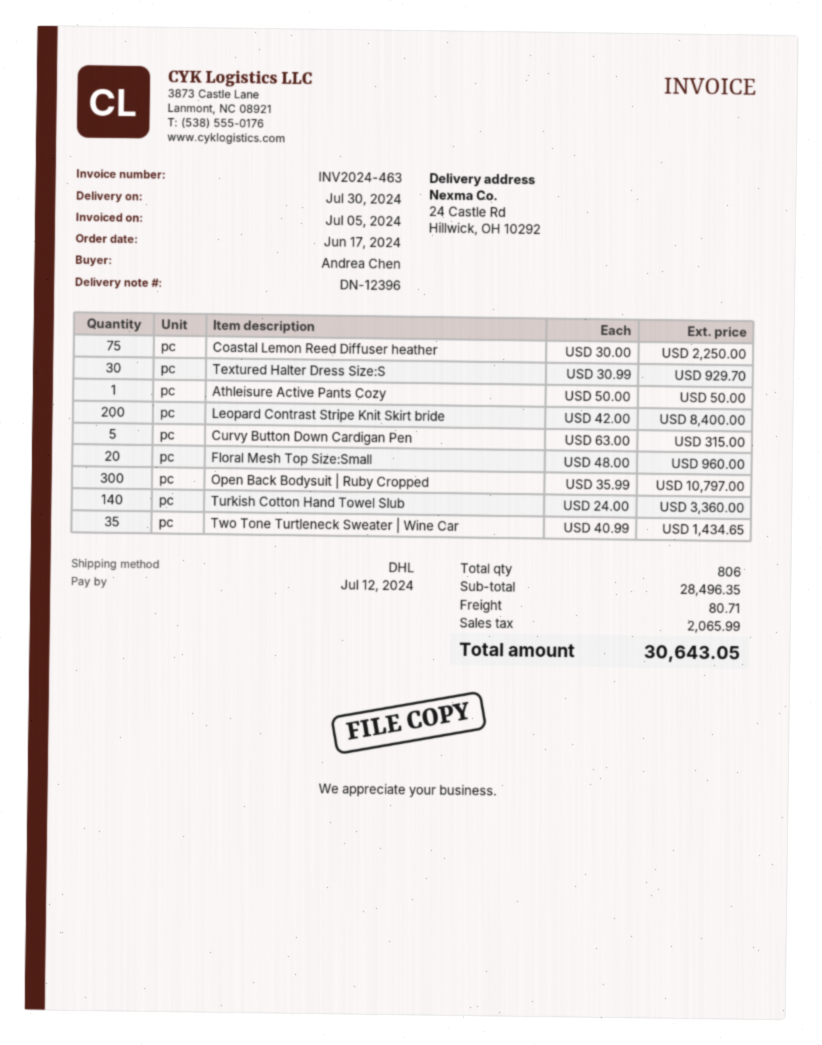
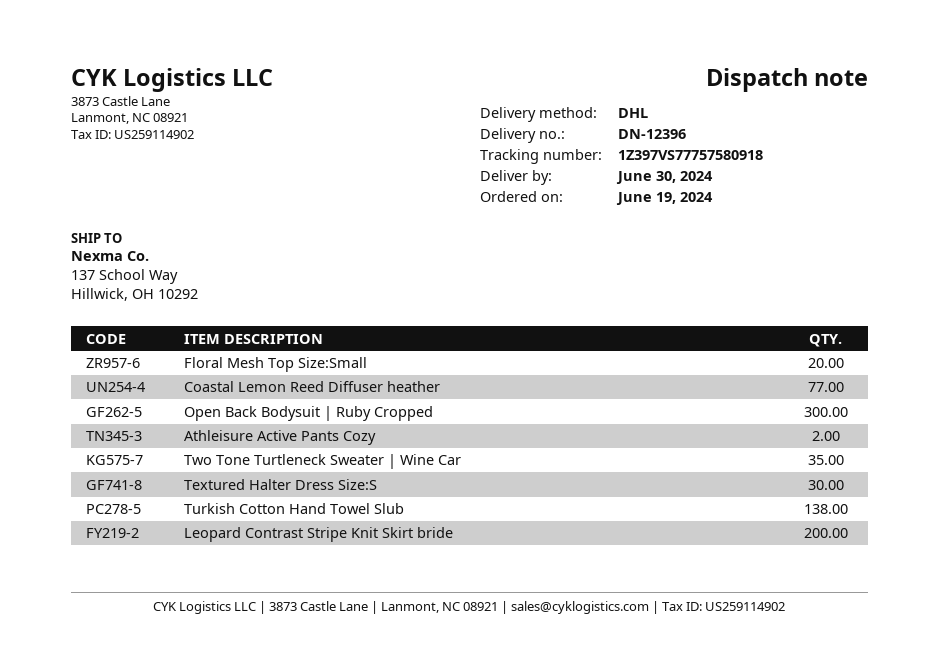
order date: 2024-06-17 -> 2024-06-19
delivery date: 2024-07-30 -> 2024-06-30
ship to: 24 Castle Rd, Hillwick, OH 10292 -> 137 School Way, Hillwick, OH 10292
Coastal Lemon Reed Diffuser heather: 75 -> 77
Athleisure Active Pants Cozy: 1 -> 2
Curvy Button Down Cardigan Pen: 5 -> none
Turkish Cotton Hand Towel Slub: 140 -> 138

